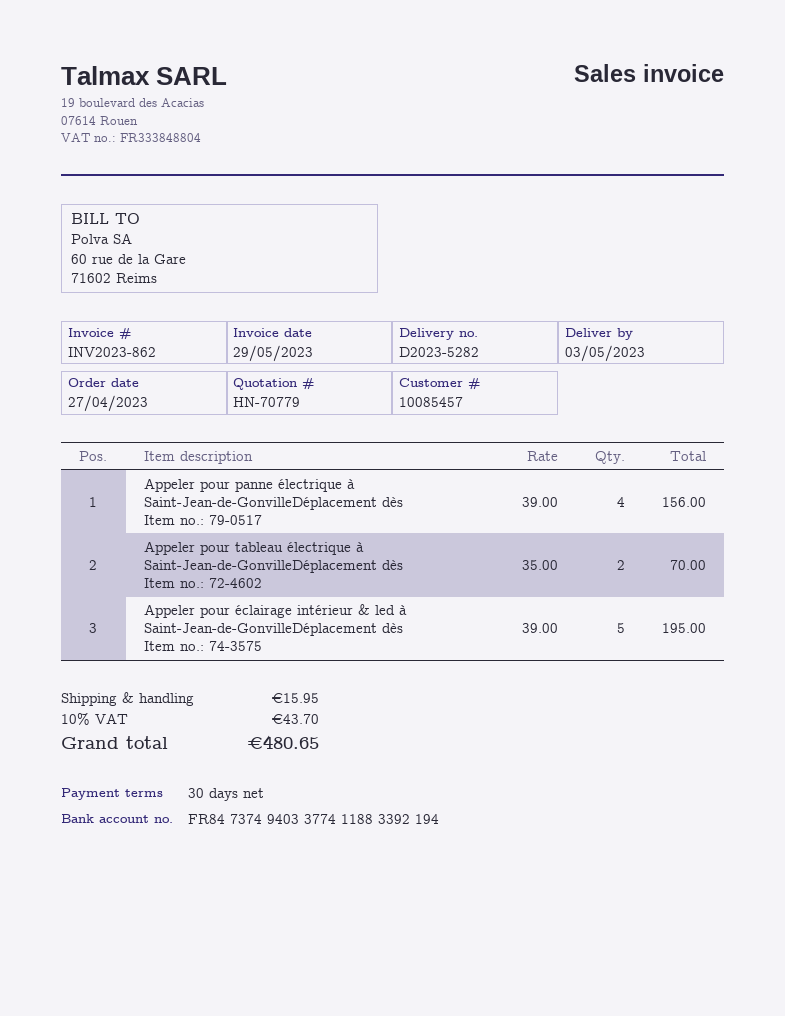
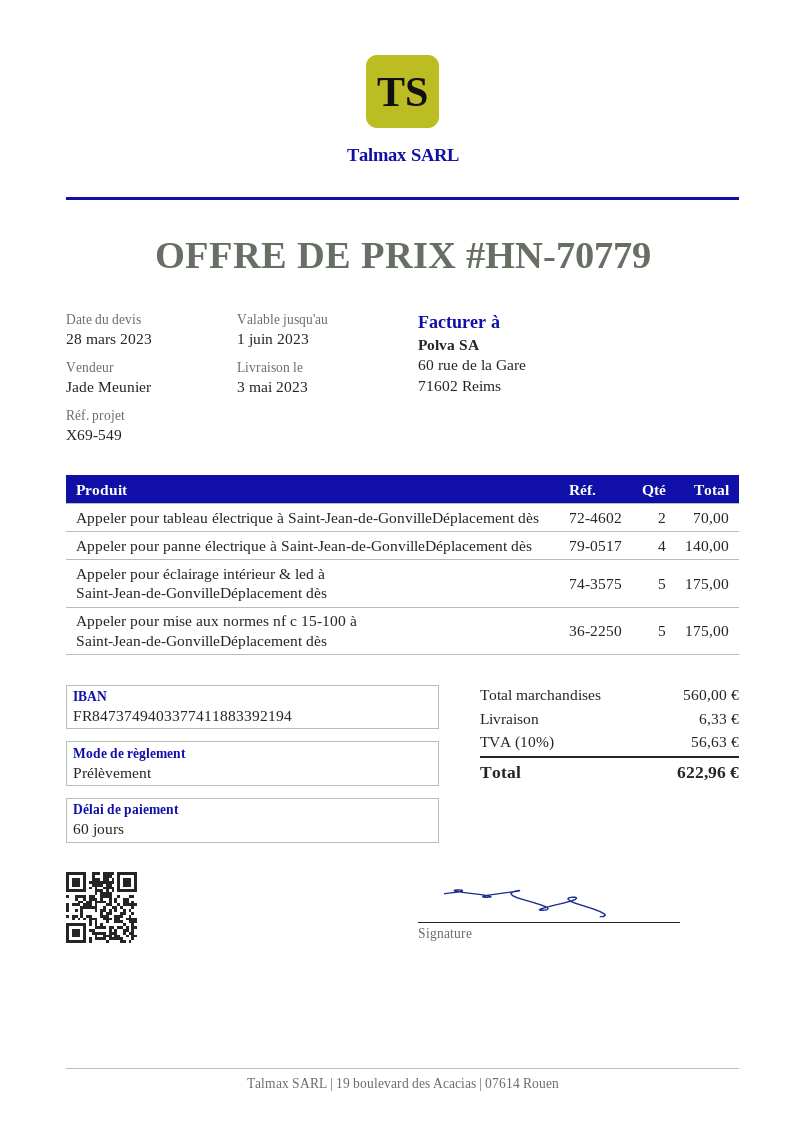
payment terms: 30 days -> 60 days
Appeler pour panne électrique à Saint-Jean-de-GonvilleDéplacement dès: 4 for 156.00 -> 4 for 140.00
Appeler pour éclairage intérieur & led à Saint-Jean-de-GonvilleDéplacement dès: 5 for 195.00 -> 5 for 175.00
Appeler pour mise aux normes nf c 15-100 à Saint-Jean-de-GonvilleDéplacement dès: none -> 5 for 175.00
shipping: 15.95 -> 6.33
tax: 10% = 43.70 -> 10% = 56.63
total: 480.65 -> 622.96

